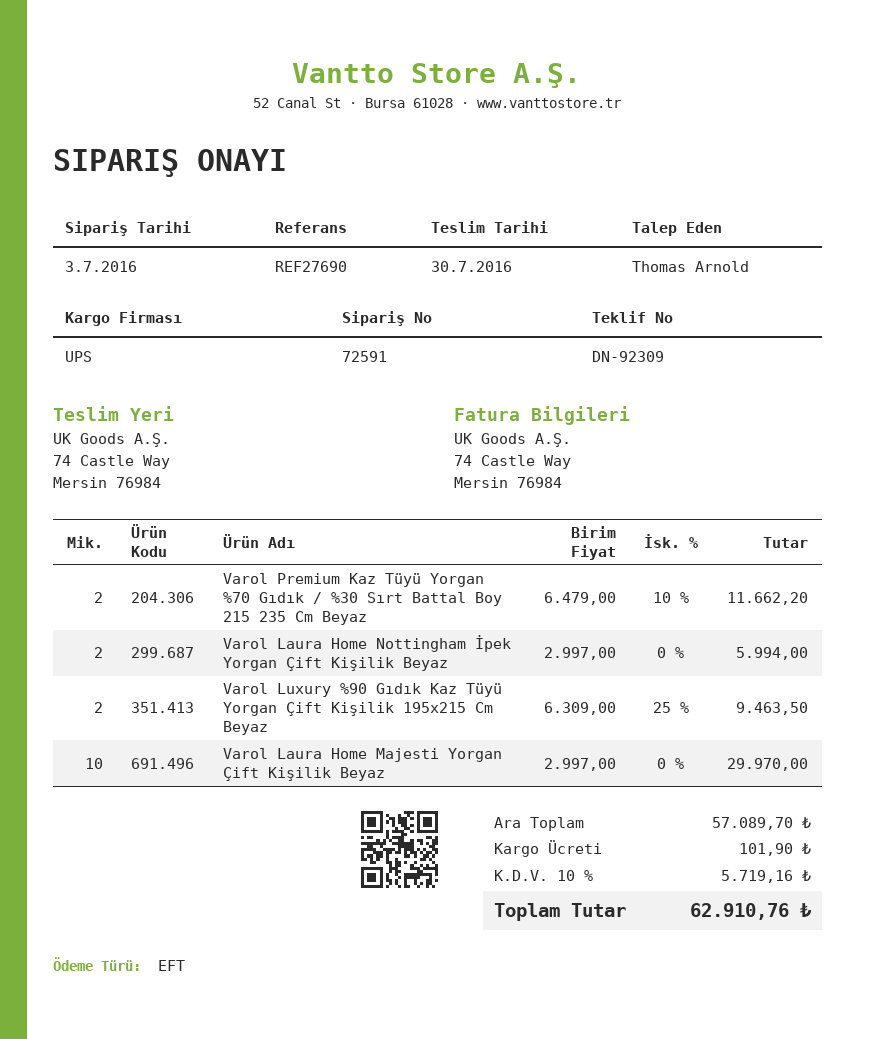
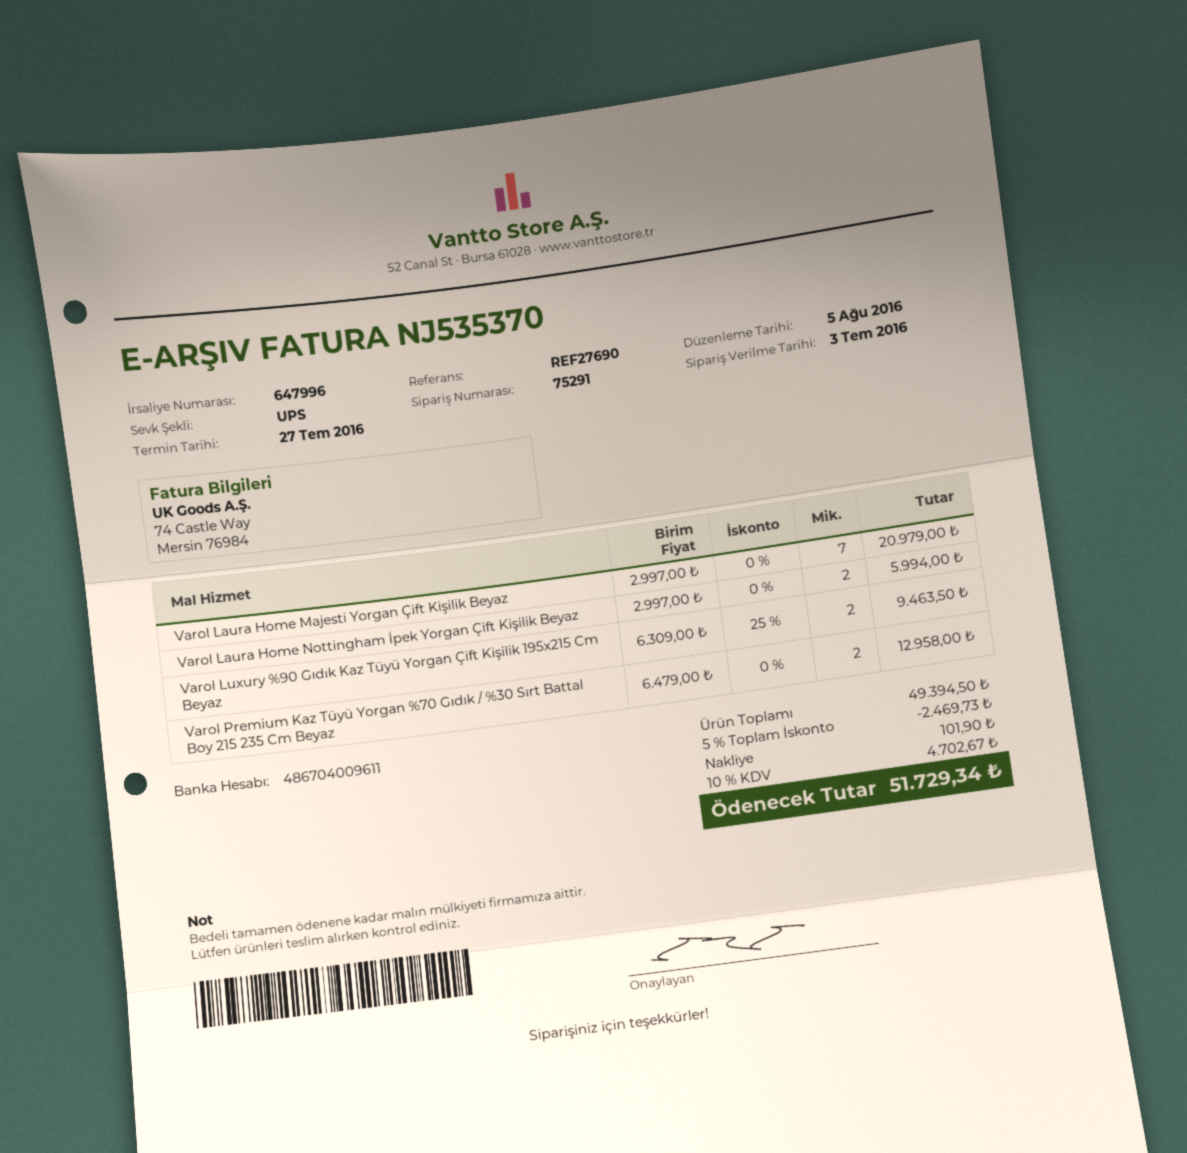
order number: 72591 -> 75291
delivery date: 2016-07-30 -> 2016-07-27
Varol Premium Kaz Tüyü Yorgan %70 Gıdık / %30 Sırt Battal Boy 215 235 Cm Beyaz: 2 x 6479.00 - 10% = 11662.20 -> 2 x 6479.00 = 12958.00
Varol Laura Home Majesti Yorgan Çift Kişilik Beyaz: 10 x 2997.00 = 29970.00 -> 7 x 2997.00 = 20979.00
subtotal: 57089.70 -> 49394.50
discount: none -> 5% = 2469.73
tax: 10% = 5719.16 -> 10% = 4702.67
total: 62910.76 -> 51729.34

